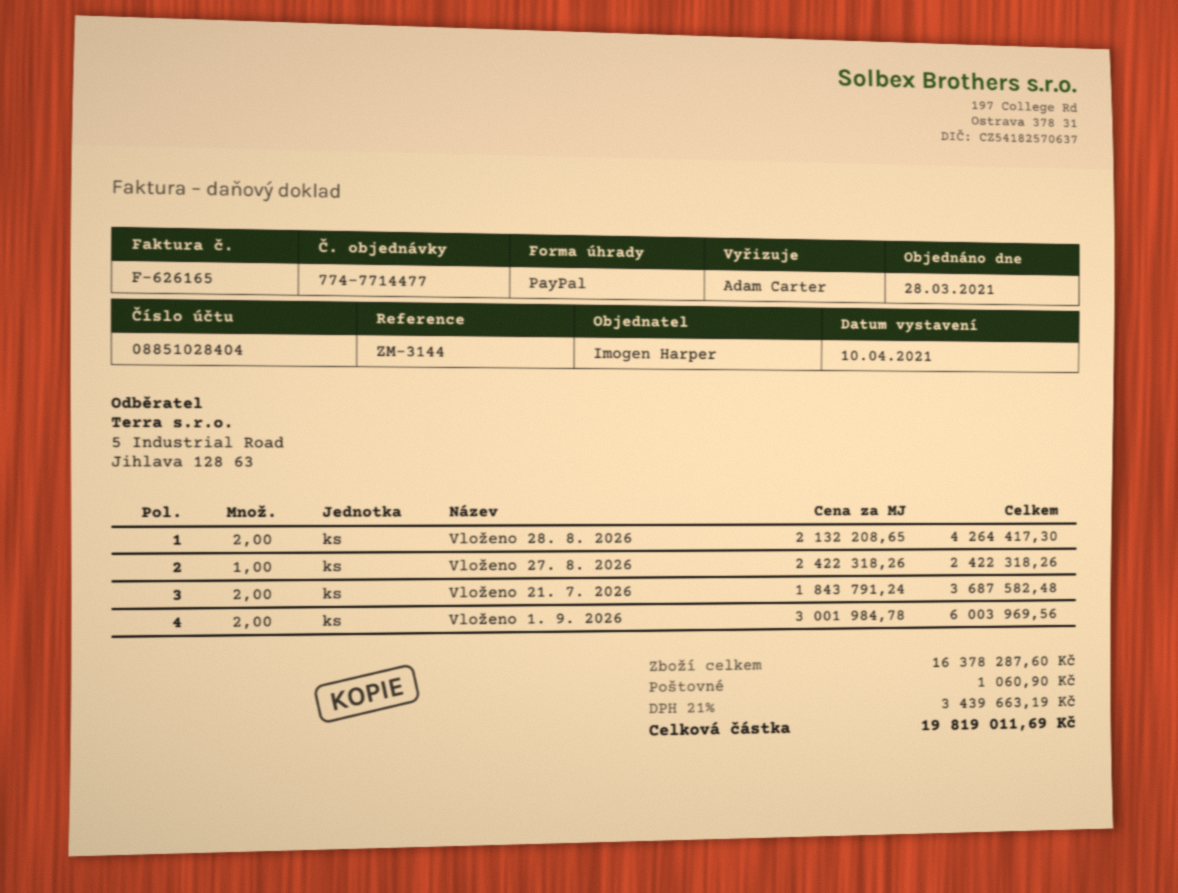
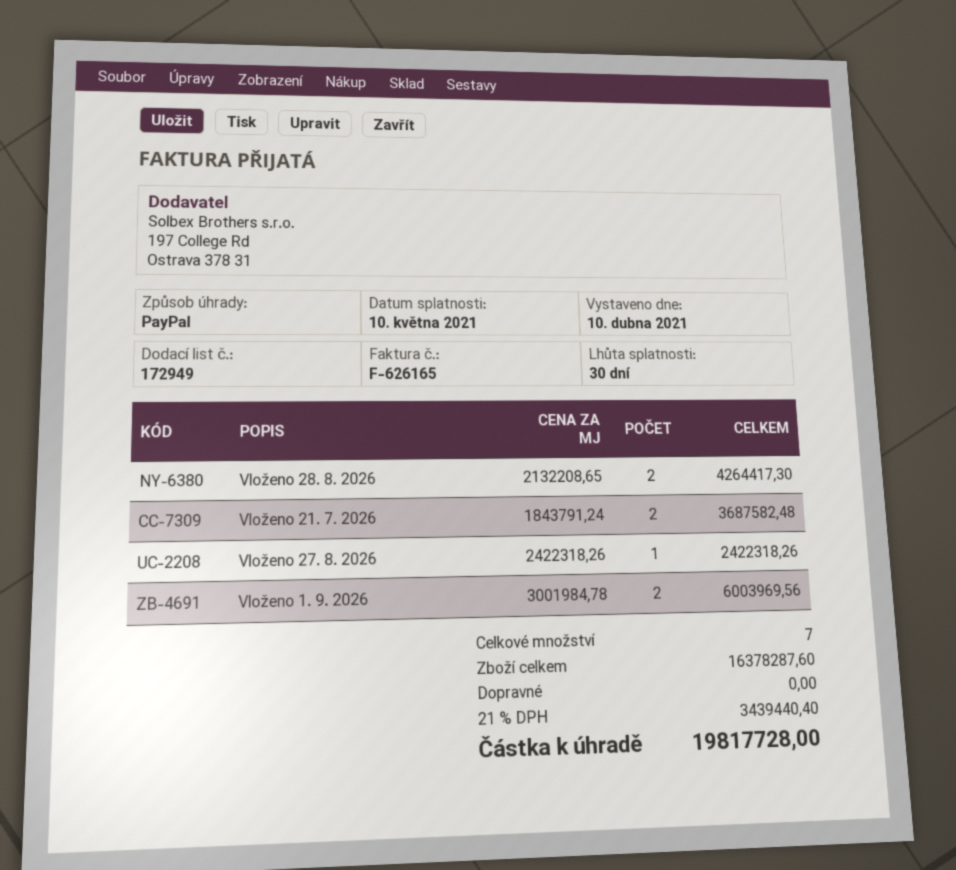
shipping: 1060.90 -> 0.00
tax: 21% = 3439663.19 -> 21% = 3439440.40
total: 19819011.69 -> 19817728.00

